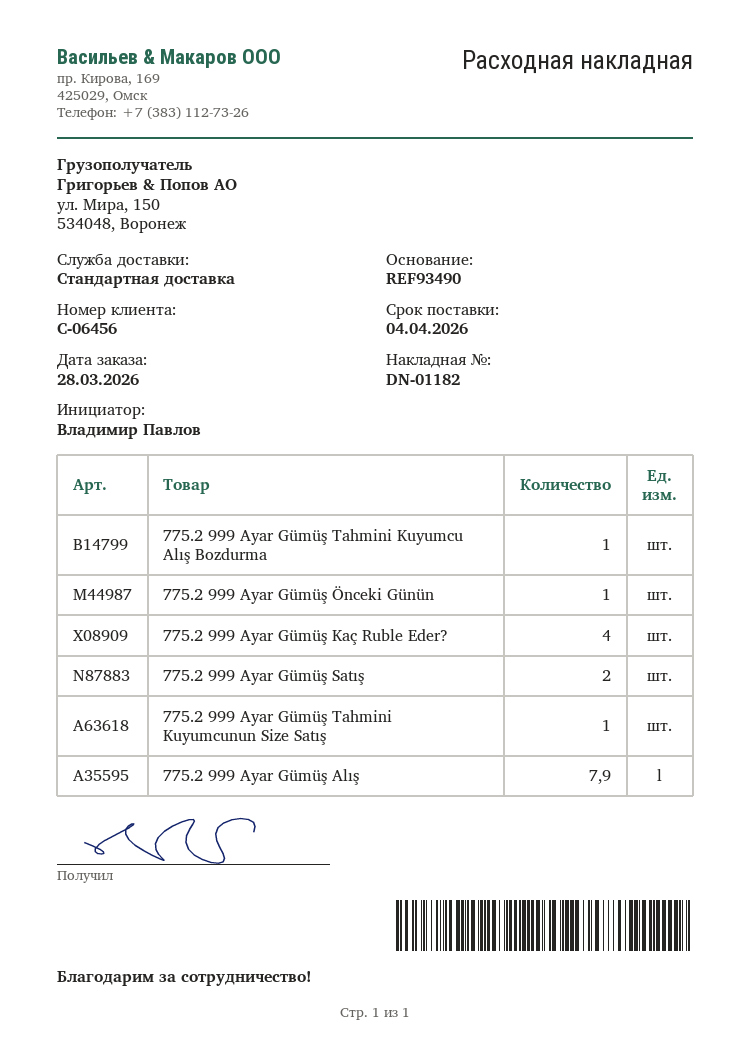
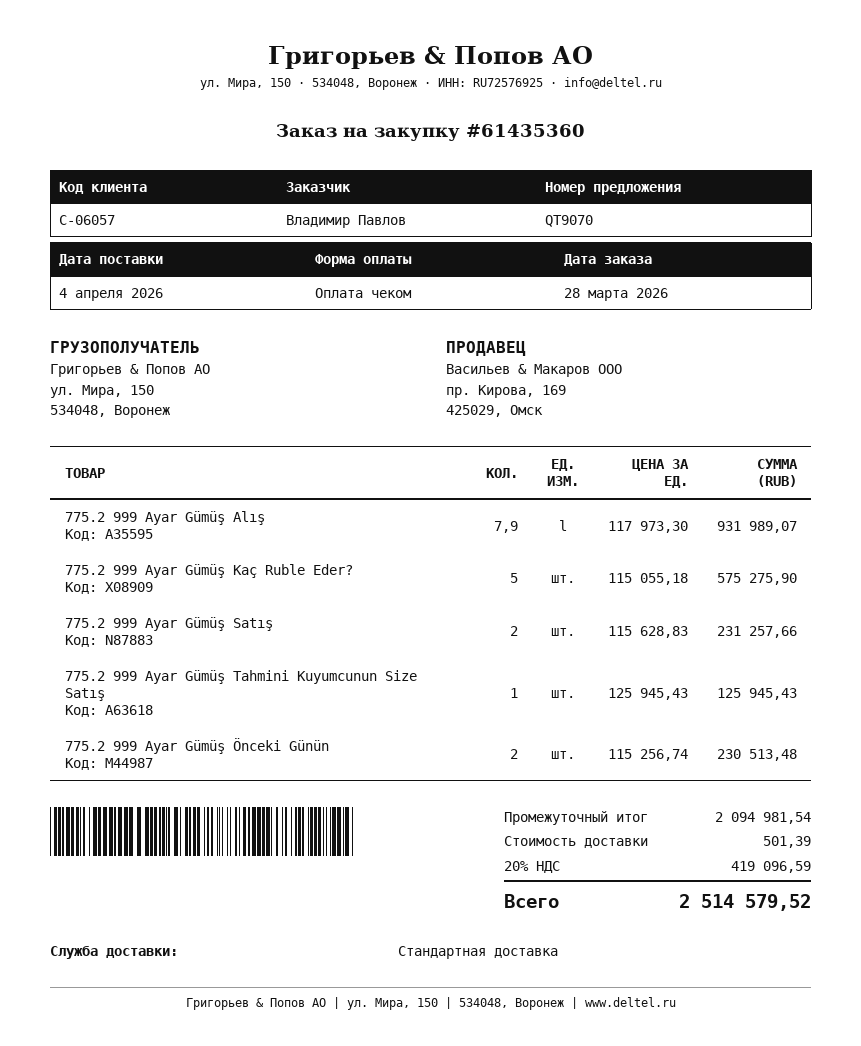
customer number: C-06456 -> C-06057
775.2 999 Ayar Gümüş Tahmini Kuyumcu Alış Bozdurma: 1 -> none
775.2 999 Ayar Gümüş Önceki Günün: 1 -> 2
775.2 999 Ayar Gümüş Kaç Ruble Eder?: 4 -> 5

